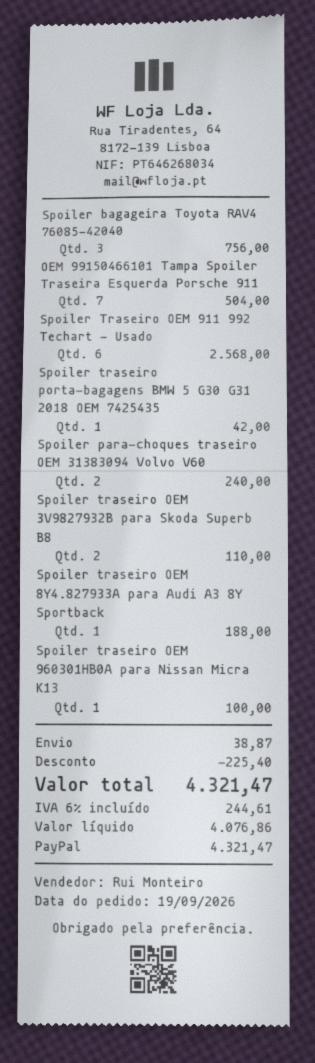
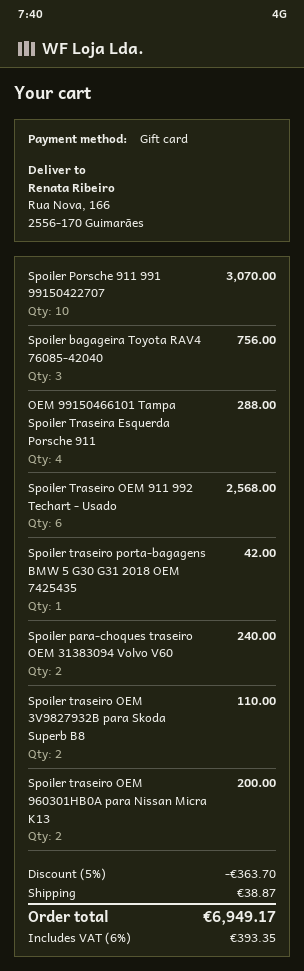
payment method: PayPal -> gift card
OEM 99150466101 Tampa Spoiler Traseira Esquerda Porsche 911: 7 for 504.00 -> 4 for 288.00
Spoiler traseiro OEM 8Y4.827933A para Audi A3 8Y Sportback: 1 for 188.00 -> none
Spoiler traseiro OEM 960301HB0A para Nissan Micra K13: 1 for 100.00 -> 2 for 200.00
Spoiler Porsche 911 991 99150422707: none -> 10 for 3070.00
discount: 225.40 -> 363.70
tax: 6% = 244.61 -> 6% = 393.35
total: 4321.47 -> 6949.17

